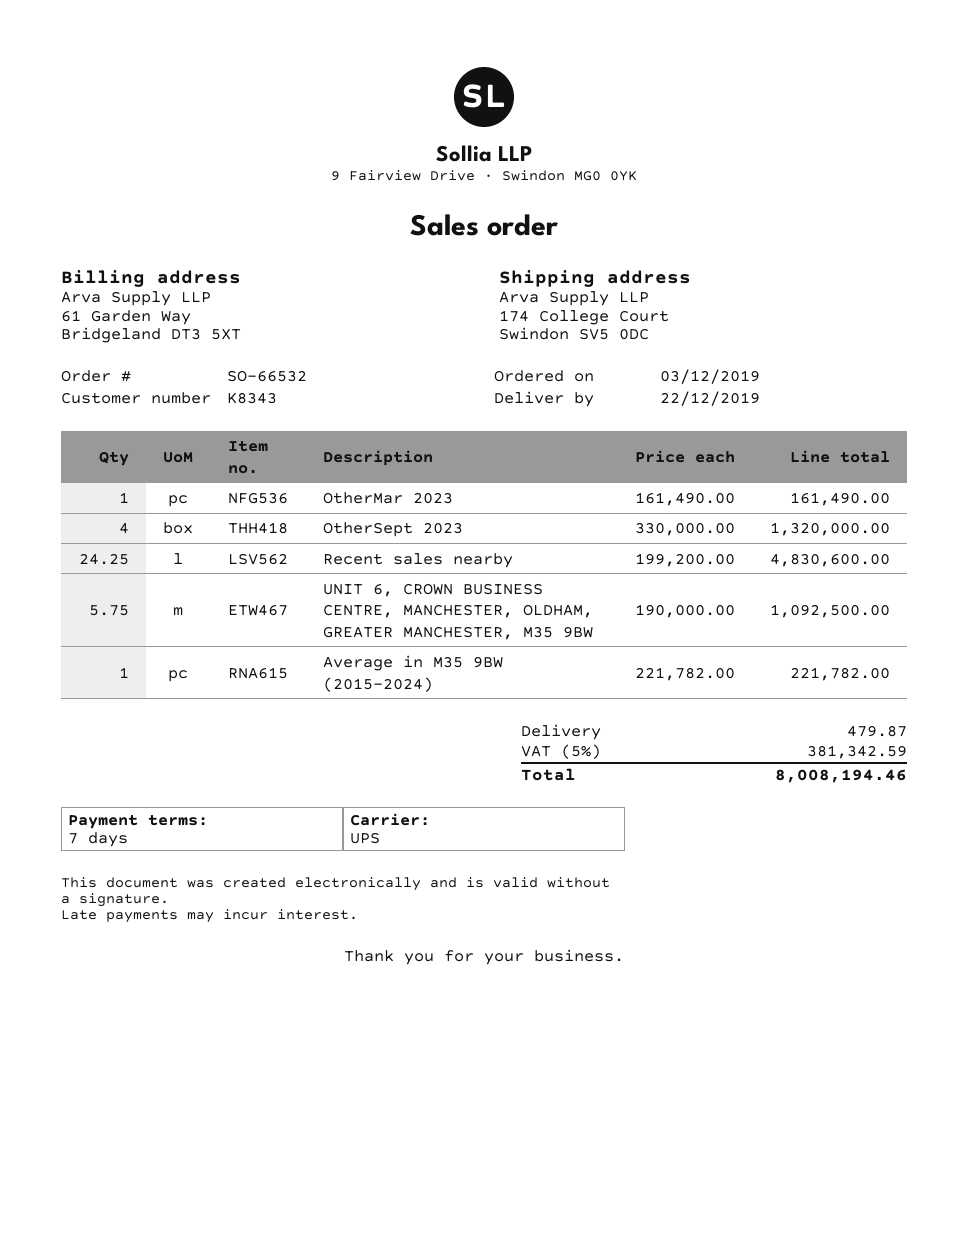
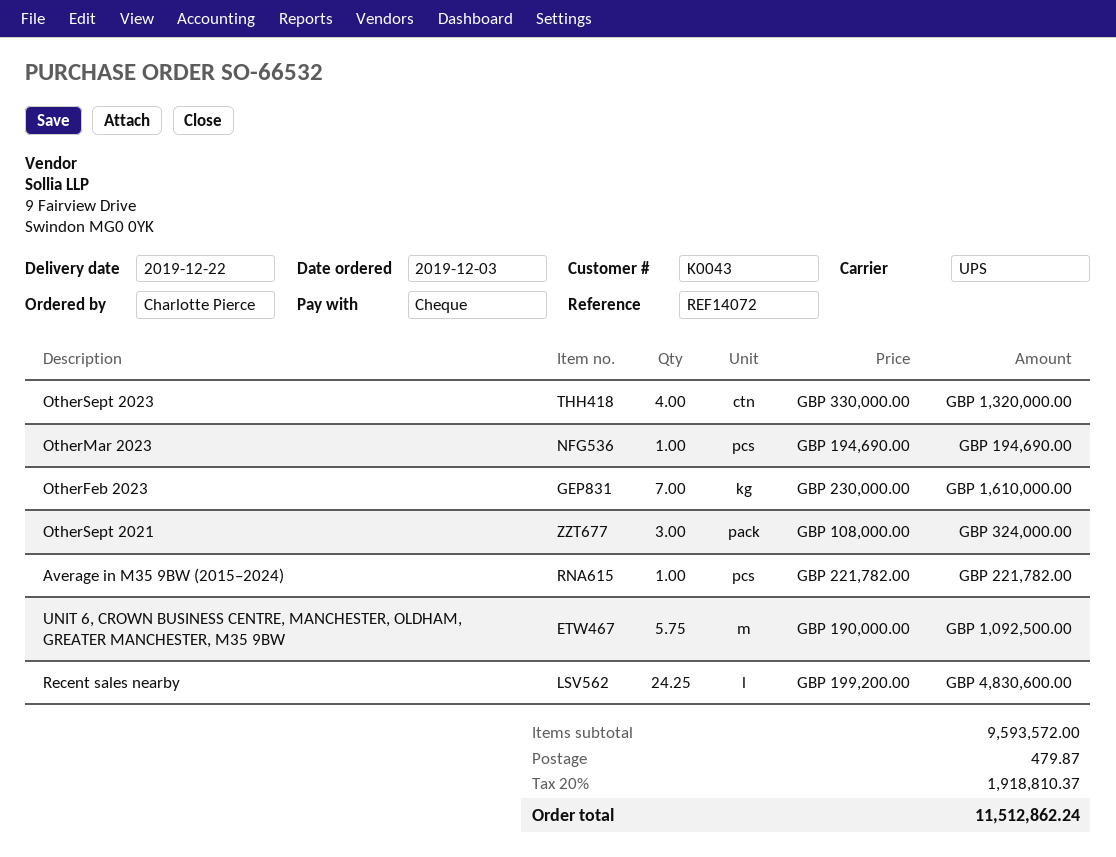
customer number: K8343 -> K0043
OtherMar 2023: 1 x 161490.00 = 161490.00 -> 1 x 194690.00 = 194690.00
OtherFeb 2023: none -> 7 x 230000.00 = 1610000.00
OtherSept 2021: none -> 3 x 108000.00 = 324000.00
tax: 5% = 381342.59 -> 20% = 1918810.37
total: 8008194.46 -> 11512862.24

